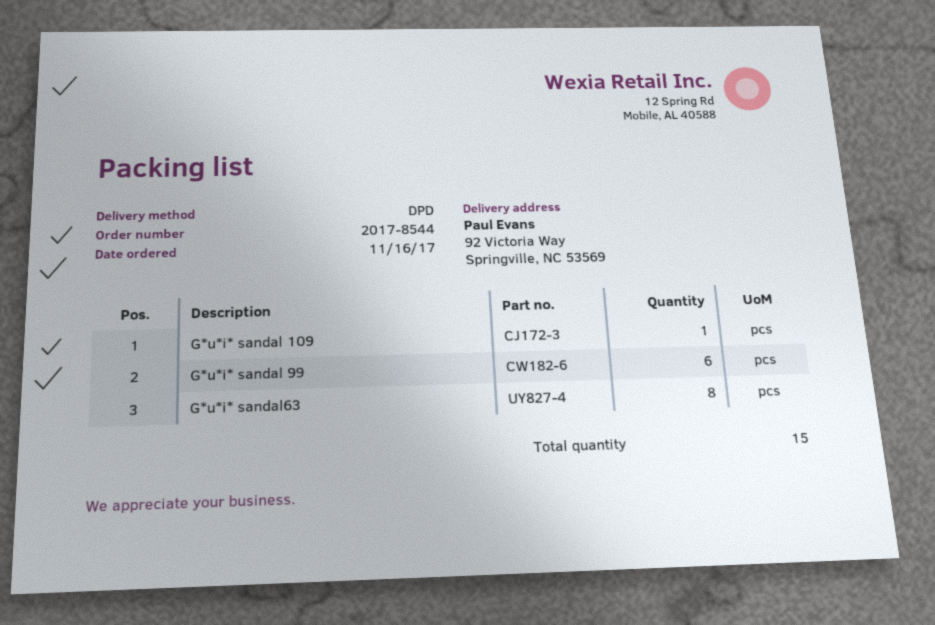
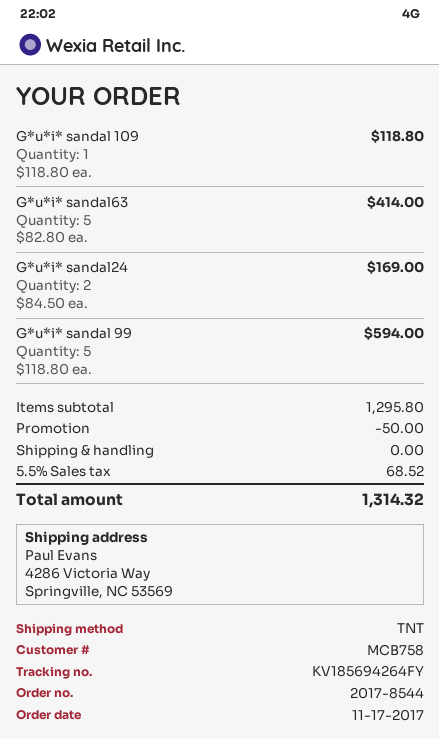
order date: 2017-11-16 -> 2017-11-17
shipping method: DPD -> TNT
ship to: 92 Victoria Way, Springville, NC 53569 -> 4286 Victoria Way, Springville, NC 53569
G*u*i* sandal 99: 6 -> 5
G*u*i* sandal63: 8 -> 5
G*u*i* sandal24: none -> 2

